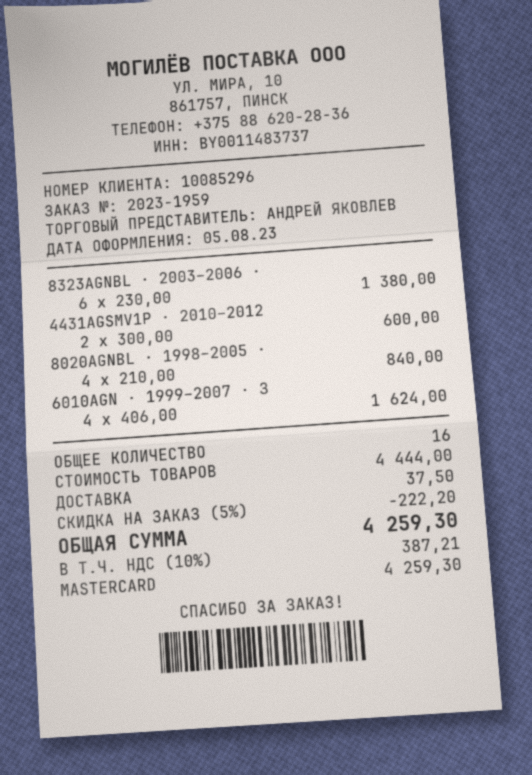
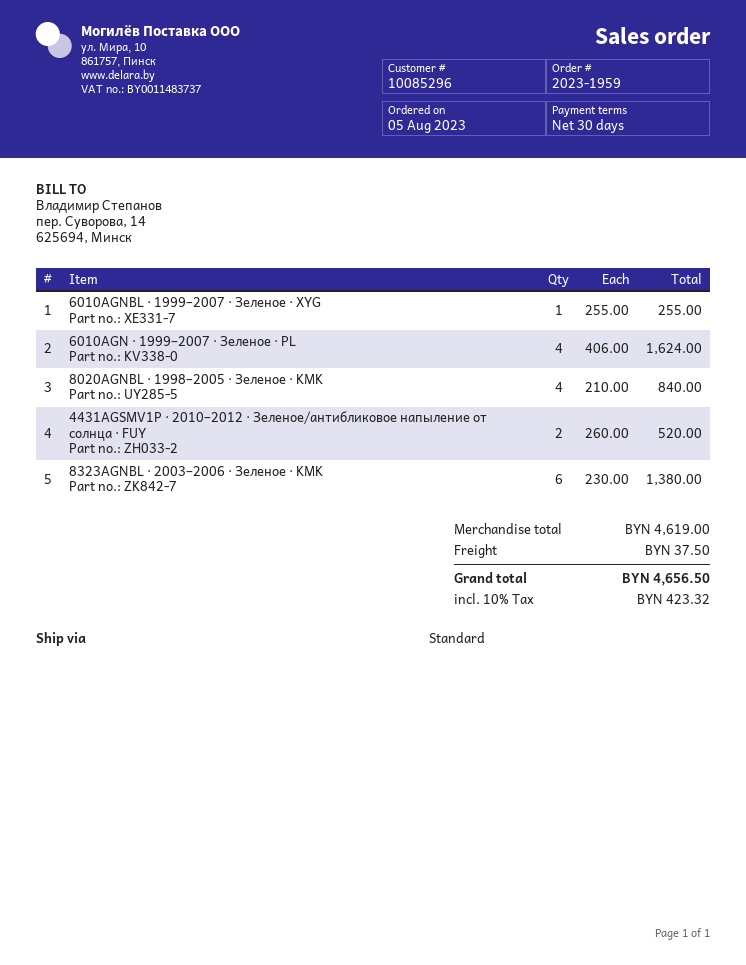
4431AGSMV1P · 2010–2012: 2 x 300.00 = 600.00 -> 2 x 260.00 = 520.00
6010AGNBL · 1999–2007 · Зеленое · XYG: none -> 1 x 255.00 = 255.00
subtotal: 4444.00 -> 4619.00
discount: 5% = 222.20 -> none
tax: 10% = 387.21 -> 10% = 423.32
total: 4259.30 -> 4656.50

